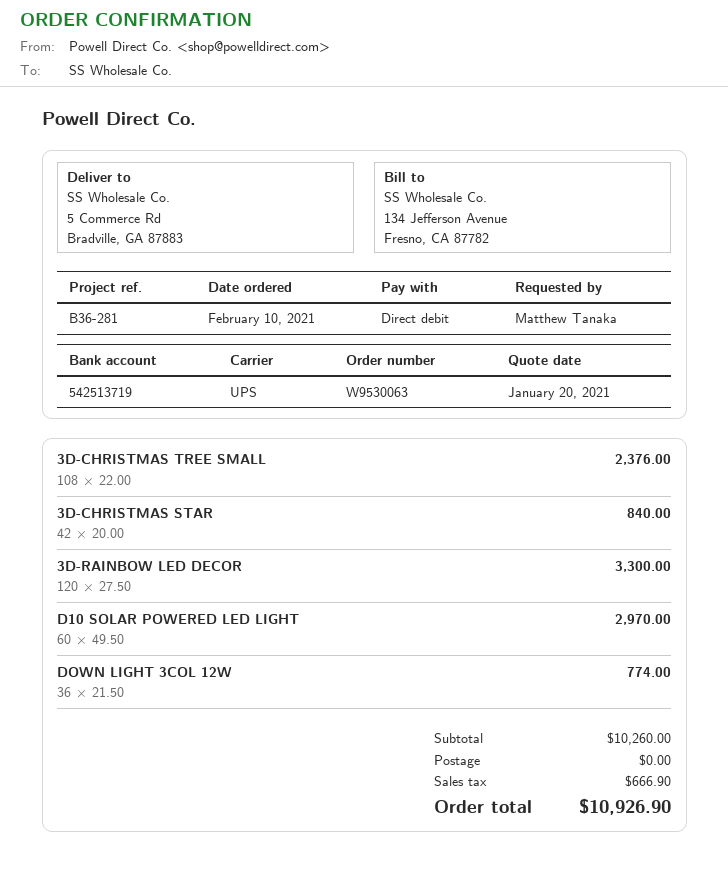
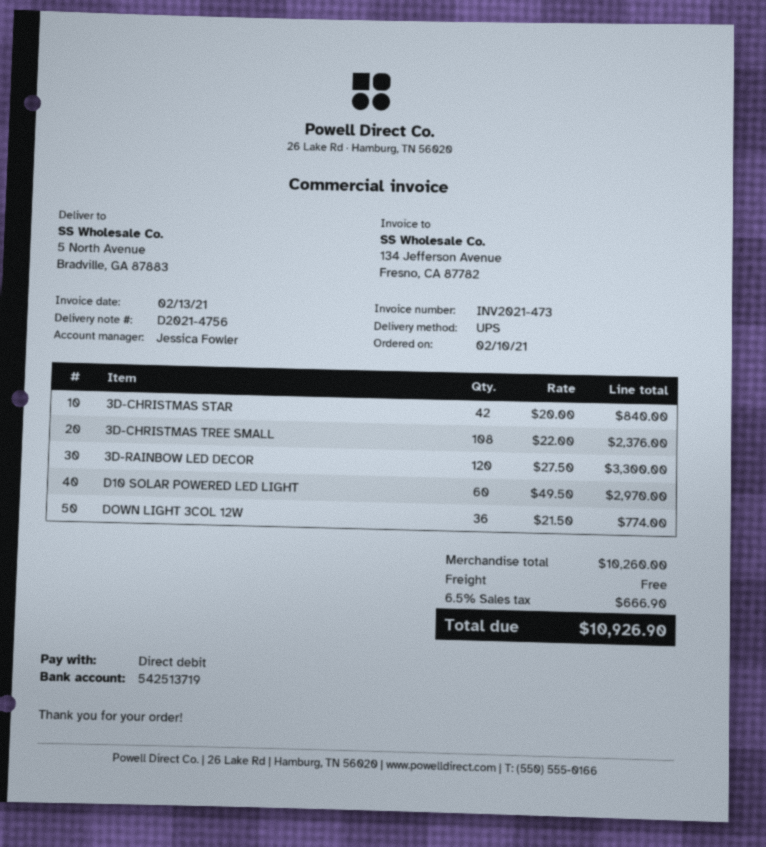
ship to: 5 Commerce Rd, Bradville, GA 87883 -> 5 North Avenue, Bradville, GA 87883

